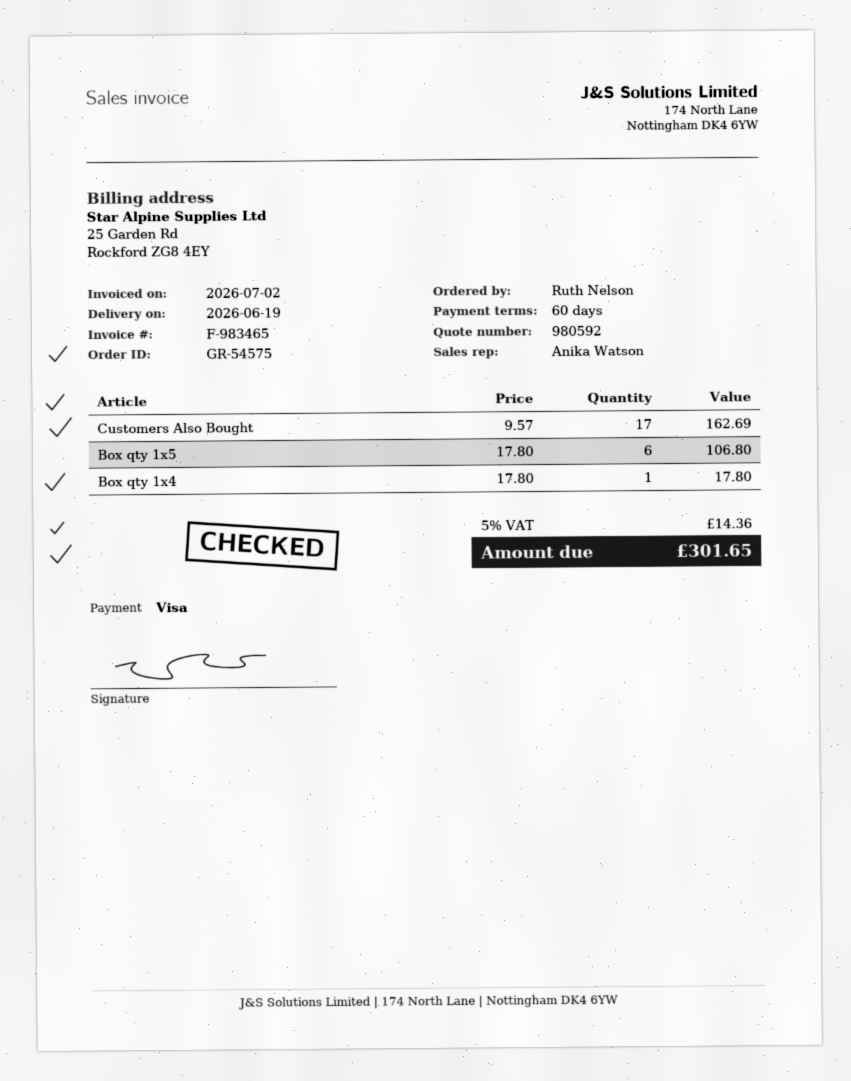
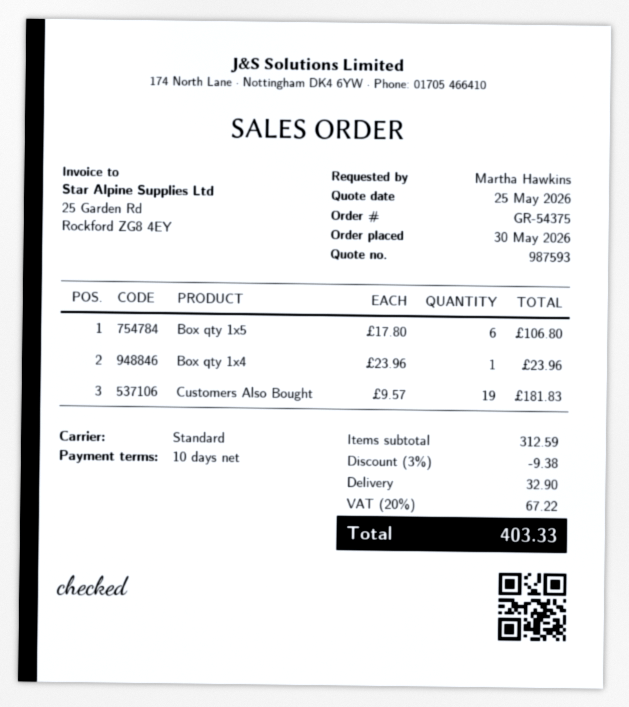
quote number: 980592 -> 987593
order number: GR-54575 -> GR-54375
payment terms: 60 days -> 10 days
ordered by: Ruth Nelson -> Martha Hawkins
Customers Also Bought: 17 x 9.57 = 162.69 -> 19 x 9.57 = 181.83
Box qty 1x4: 1 x 17.80 = 17.80 -> 1 x 23.96 = 23.96
discount: none -> 3% = 9.38
shipping: none -> 32.90
tax: 5% = 14.36 -> 20% = 67.22
total: 301.65 -> 403.33

